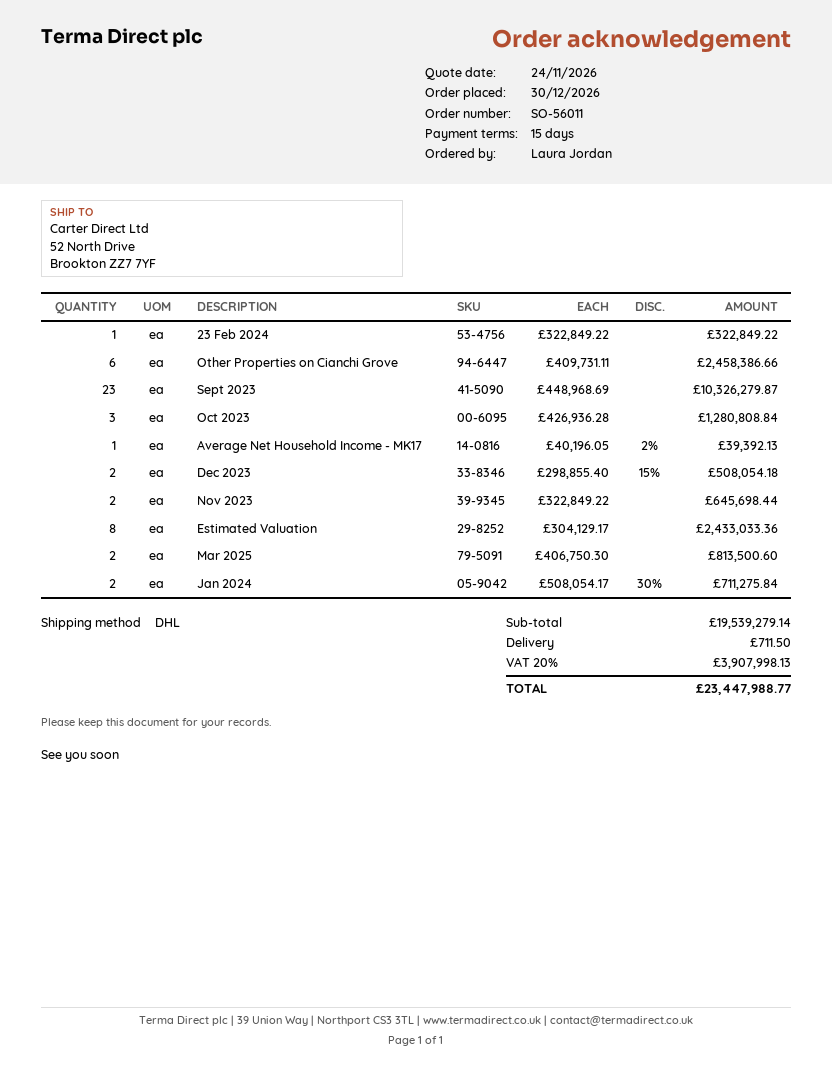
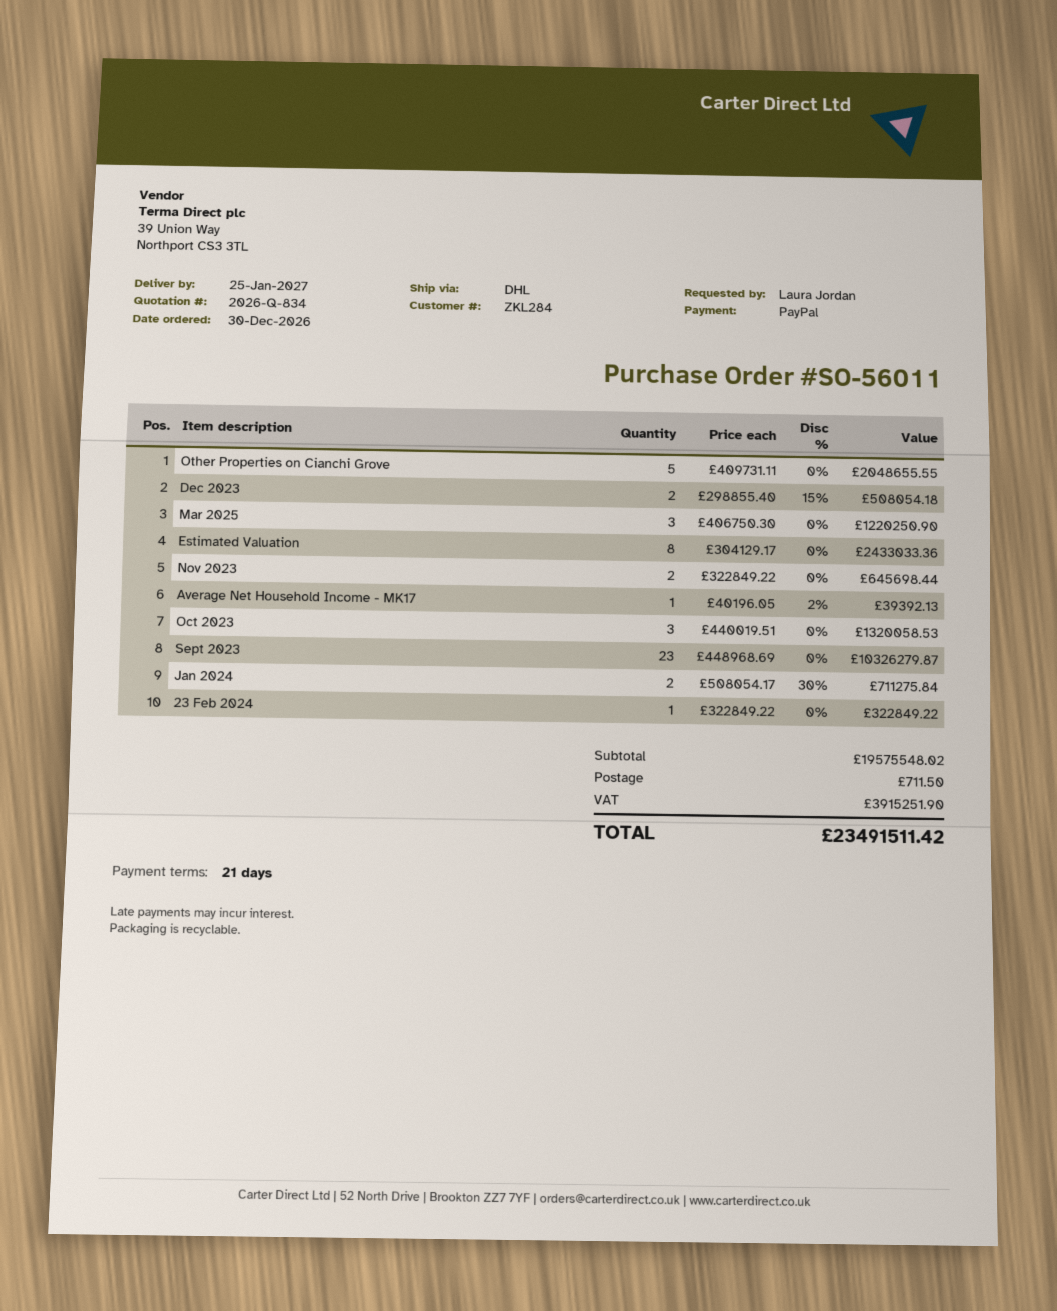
payment terms: 15 days -> 21 days
Other Properties on Cianchi Grove: 6 x 409731.11 = 2458386.66 -> 5 x 409731.11 = 2048655.55
Oct 2023: 3 x 426936.28 = 1280808.84 -> 3 x 440019.51 = 1320058.53
Mar 2025: 2 x 406750.30 = 813500.60 -> 3 x 406750.30 = 1220250.90
subtotal: 19539279.14 -> 19575548.02
tax: 3907998.13 -> 3915251.90
total: 23447988.77 -> 23491511.42

